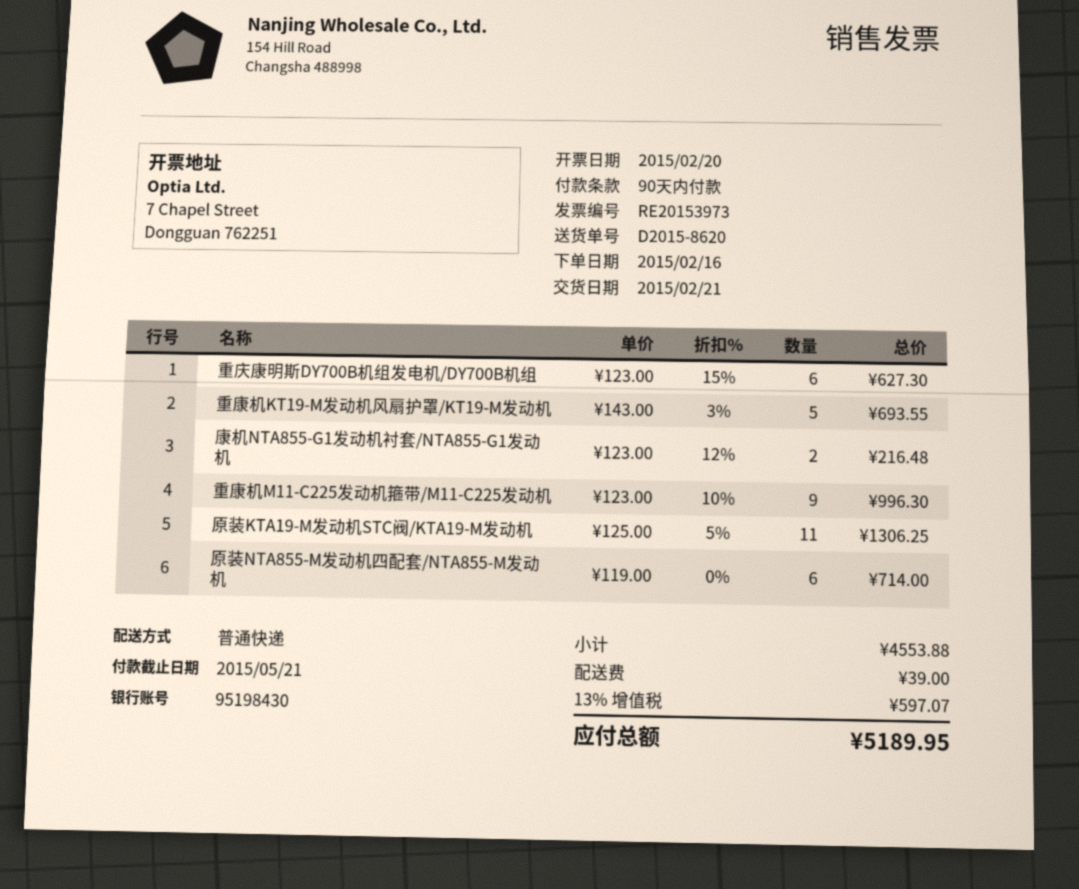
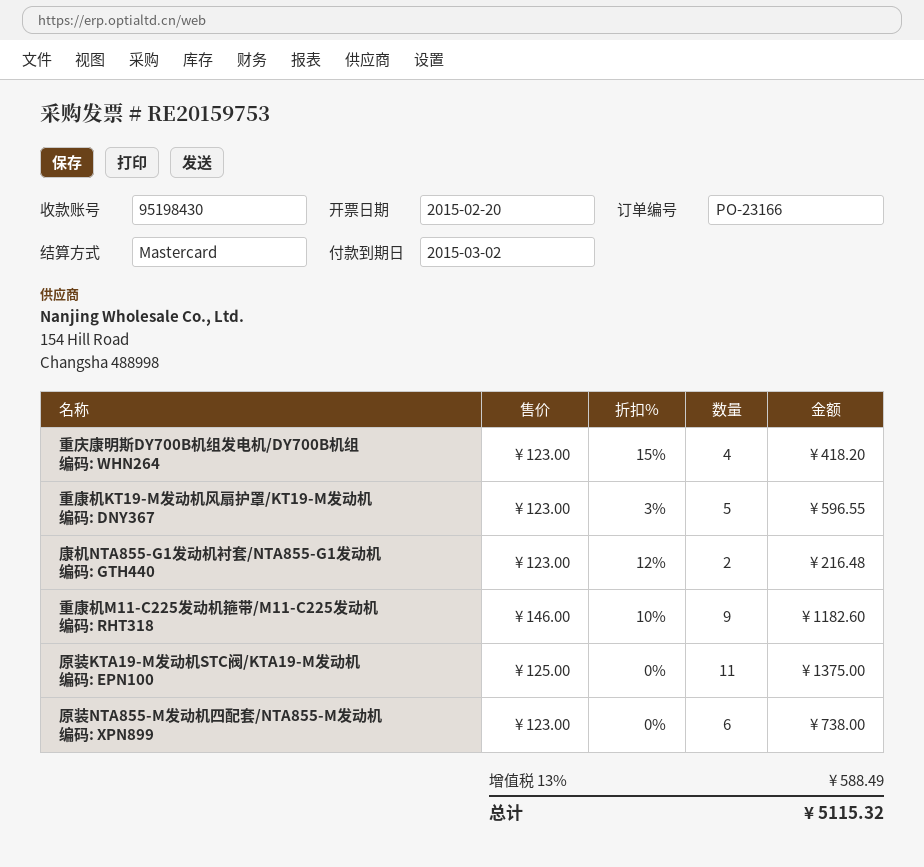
invoice number: RE20153973 -> RE20159753
due date: 2015-05-21 -> 2015-03-02
重庆康明斯DY700B机组发电机/DY700B机组: 6 x 123.00 - 15% = 627.30 -> 4 x 123.00 - 15% = 418.20
重康机KT19-M发动机风扇护罩/KT19-M发动机: 5 x 143.00 - 3% = 693.55 -> 5 x 123.00 - 3% = 596.55
重康机M11-C225发动机箍带/M11-C225发动机: 9 x 123.00 - 10% = 996.30 -> 9 x 146.00 - 10% = 1182.60
原装KTA19-M发动机STC阀/KTA19-M发动机: 11 x 125.00 - 5% = 1306.25 -> 11 x 125.00 = 1375.00
原装NTA855-M发动机四配套/NTA855-M发动机: 6 x 119.00 = 714.00 -> 6 x 123.00 = 738.00
shipping: 39.00 -> none
tax: 13% = 597.07 -> 13% = 588.49
total: 5189.95 -> 5115.32

